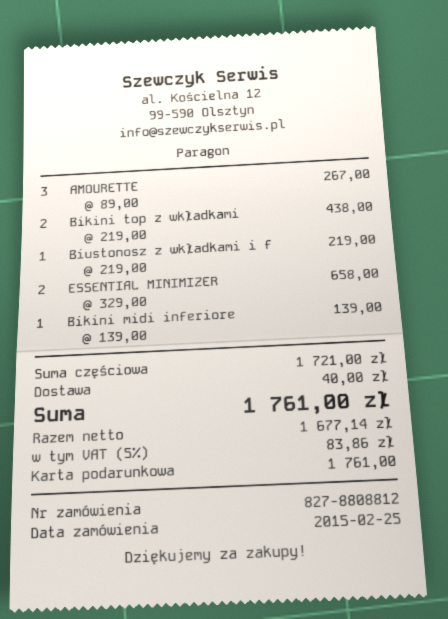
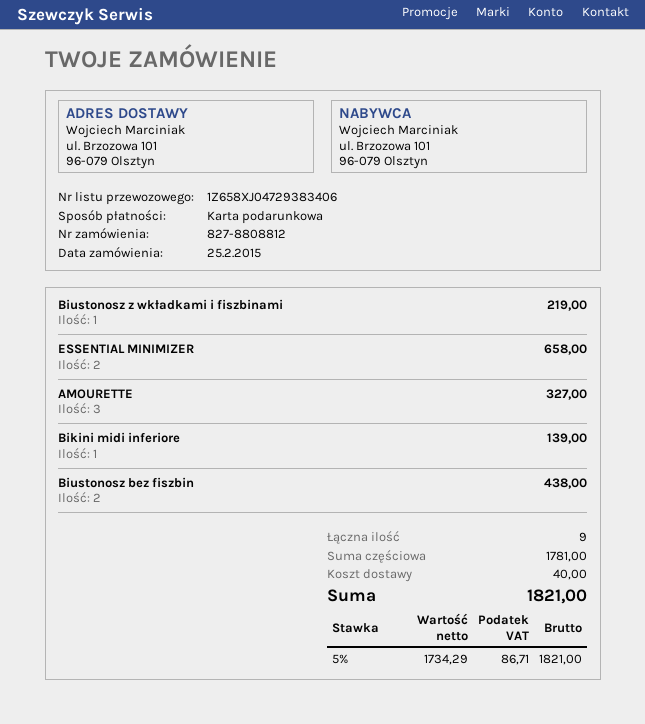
AMOURETTE: 3 for 267.00 -> 3 for 327.00
Bikini top z wkładkami: 2 for 438.00 -> none
Biustonosz bez fiszbin: none -> 2 for 438.00
subtotal: 1721.00 -> 1781.00
net: 1677.14 -> 1734.29
tax: 5% = 83.86 -> 5% = 86.71
total: 1761.00 -> 1821.00

